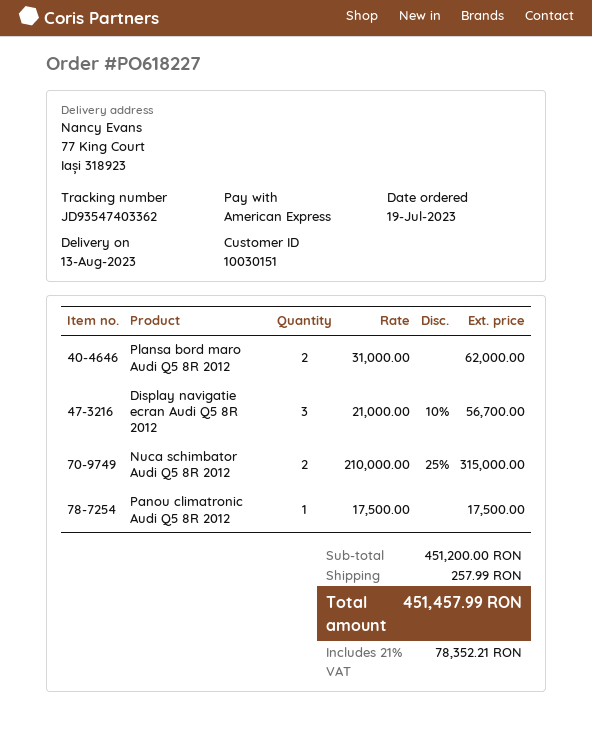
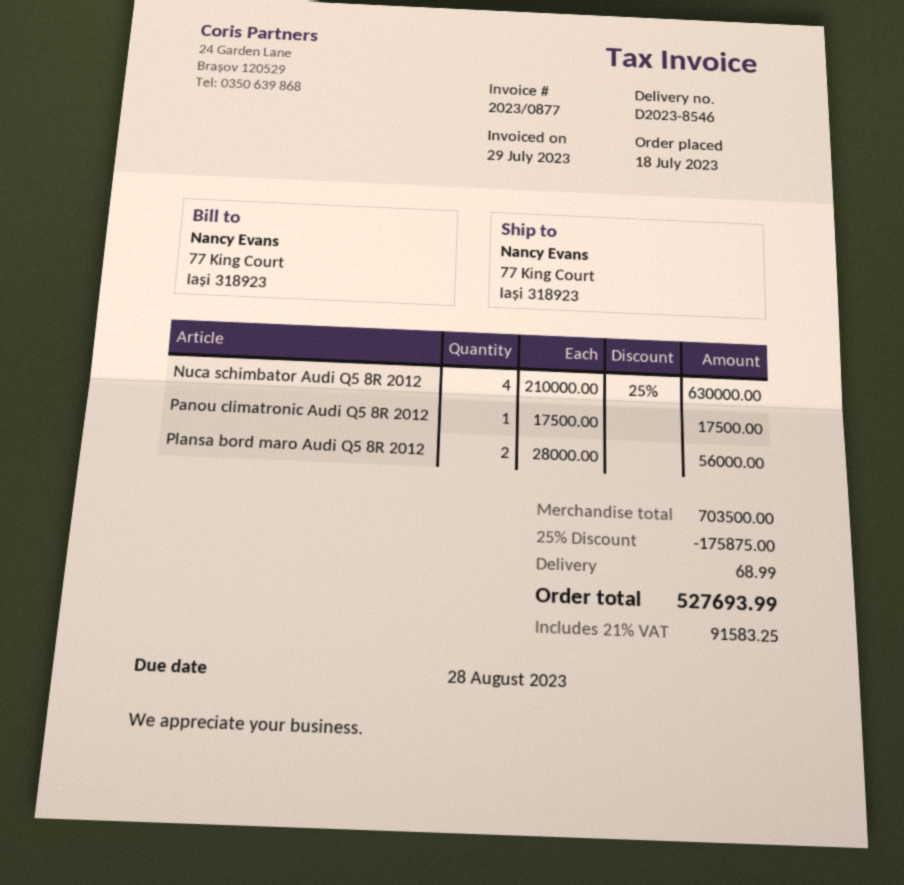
order date: 2023-07-19 -> 2023-07-18
Plansa bord maro Audi Q5 8R 2012: 2 x 31000.00 = 62000.00 -> 2 x 28000.00 = 56000.00
Display navigatie ecran Audi Q5 8R 2012: 3 x 21000.00 - 10% = 56700.00 -> none
Nuca schimbator Audi Q5 8R 2012: 2 x 210000.00 - 25% = 315000.00 -> 4 x 210000.00 - 25% = 630000.00
subtotal: 451200.00 -> 703500.00
discount: none -> 25% = 175875.00
shipping: 257.99 -> 68.99
tax: 21% = 78352.21 -> 21% = 91583.25
total: 451457.99 -> 527693.99

